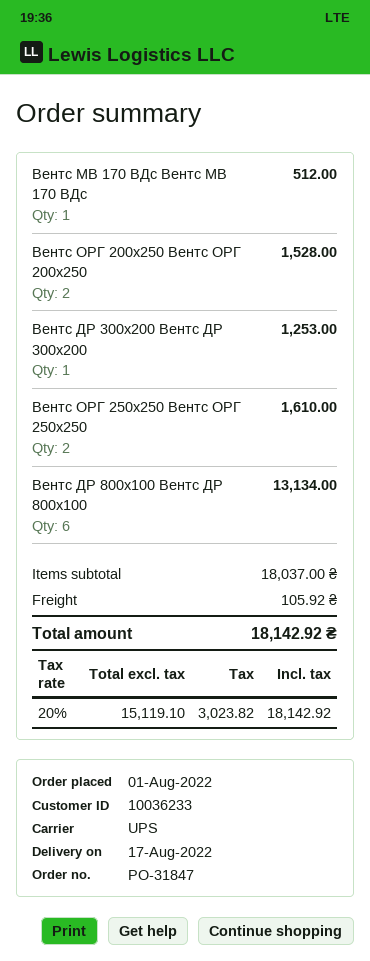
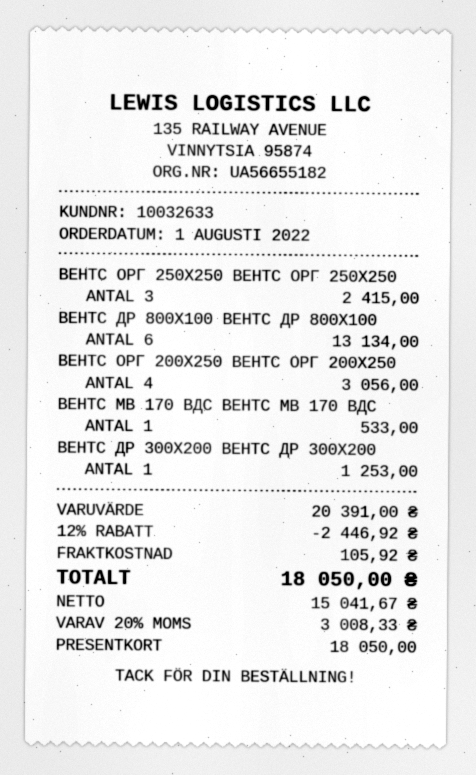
customer number: 10036233 -> 10032633
Вентс МВ 170 ВДс Вентс МВ 170 ВДс: 1 for 512.00 -> 1 for 533.00
Вентс ОРГ 200х250 Вентс ОРГ 200х250: 2 for 1528.00 -> 4 for 3056.00
Вентс ОРГ 250х250 Вентс ОРГ 250х250: 2 for 1610.00 -> 3 for 2415.00
subtotal: 18037.00 -> 20391.00
discount: none -> 12% = 2446.92
net: 15119.10 -> 15041.67
tax: 20% = 3023.82 -> 20% = 3008.33
total: 18142.92 -> 18050.00

